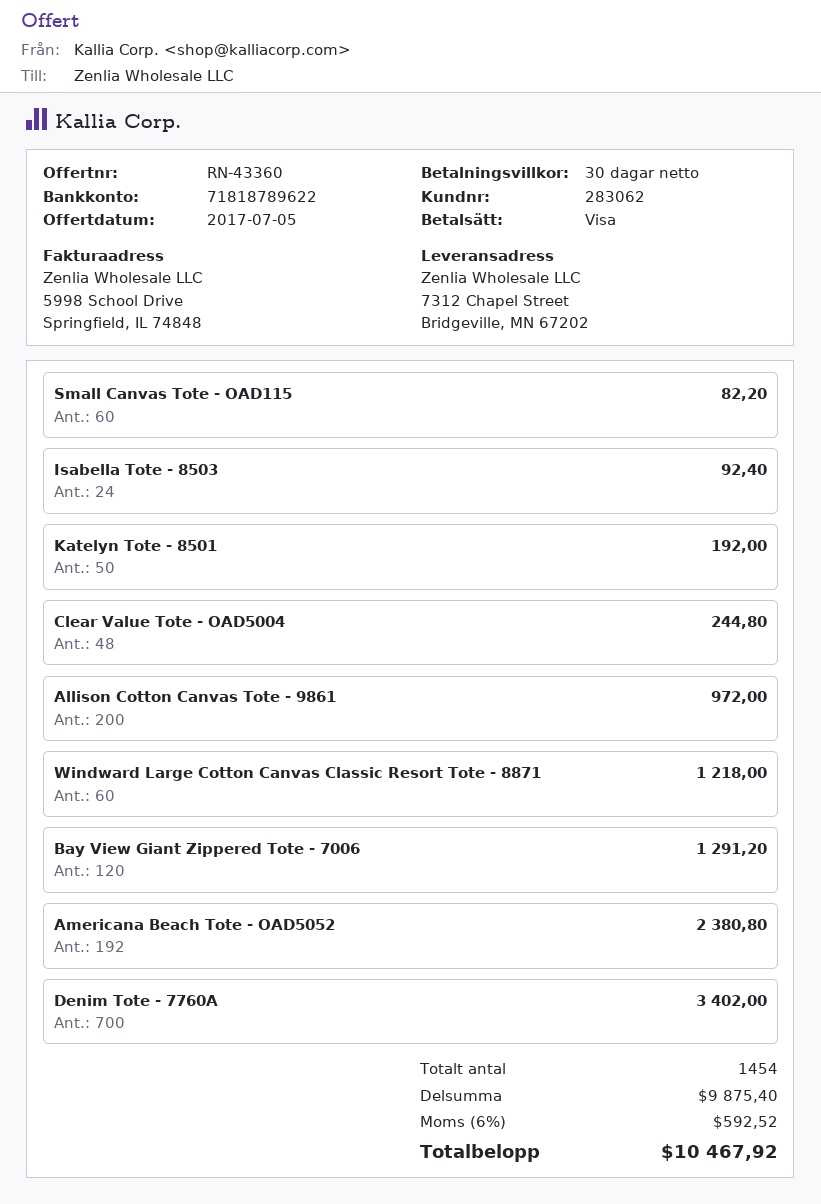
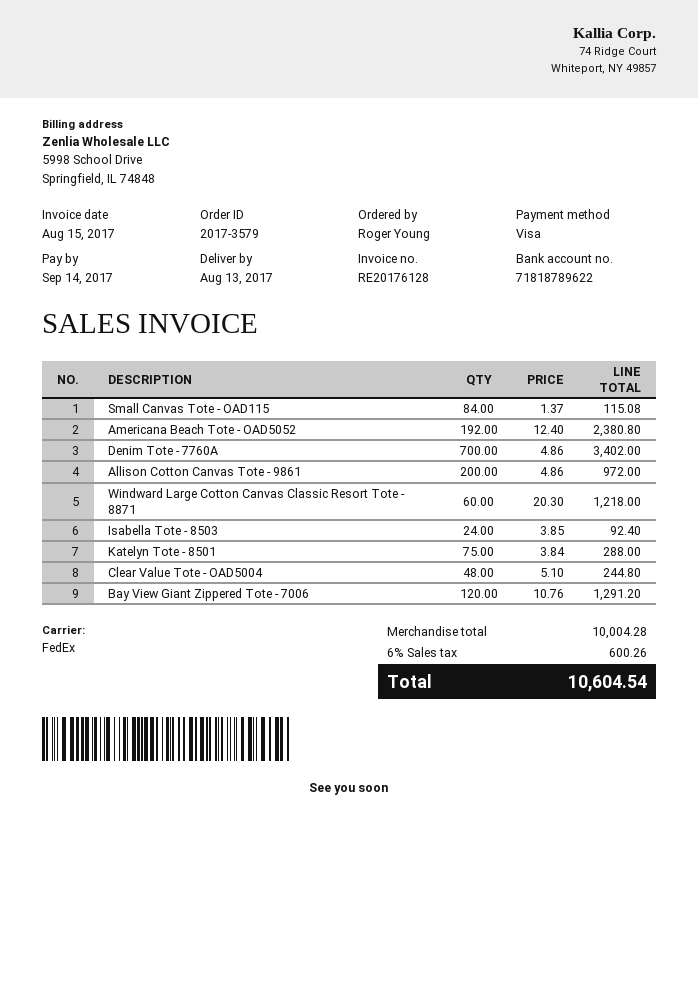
Small Canvas Tote - OAD115: 60 for 82.20 -> 84 for 115.08
Katelyn Tote - 8501: 50 for 192.00 -> 75 for 288.00
subtotal: 9875.40 -> 10004.28
tax: 6% = 592.52 -> 6% = 600.26
total: 10467.92 -> 10604.54

